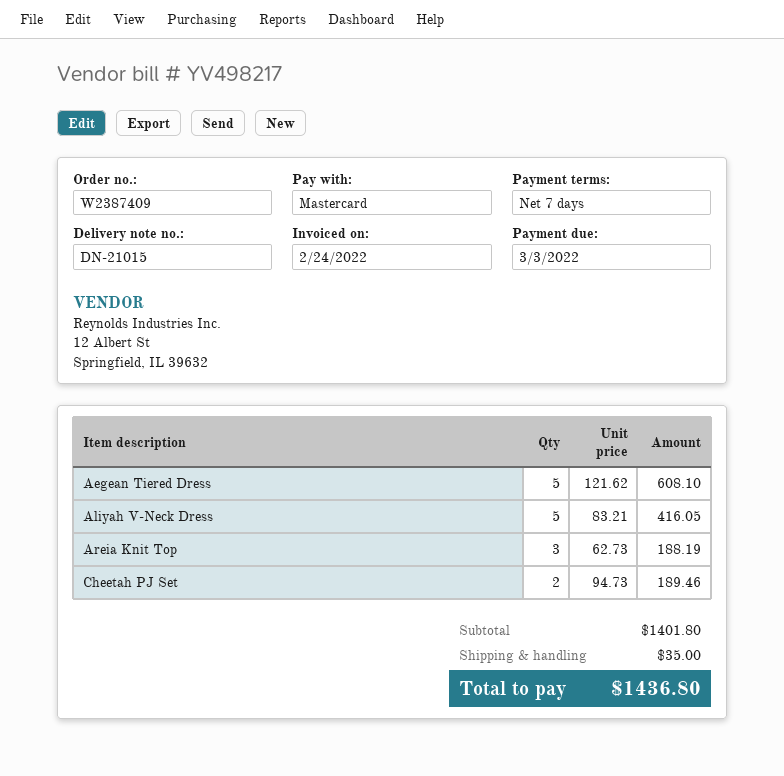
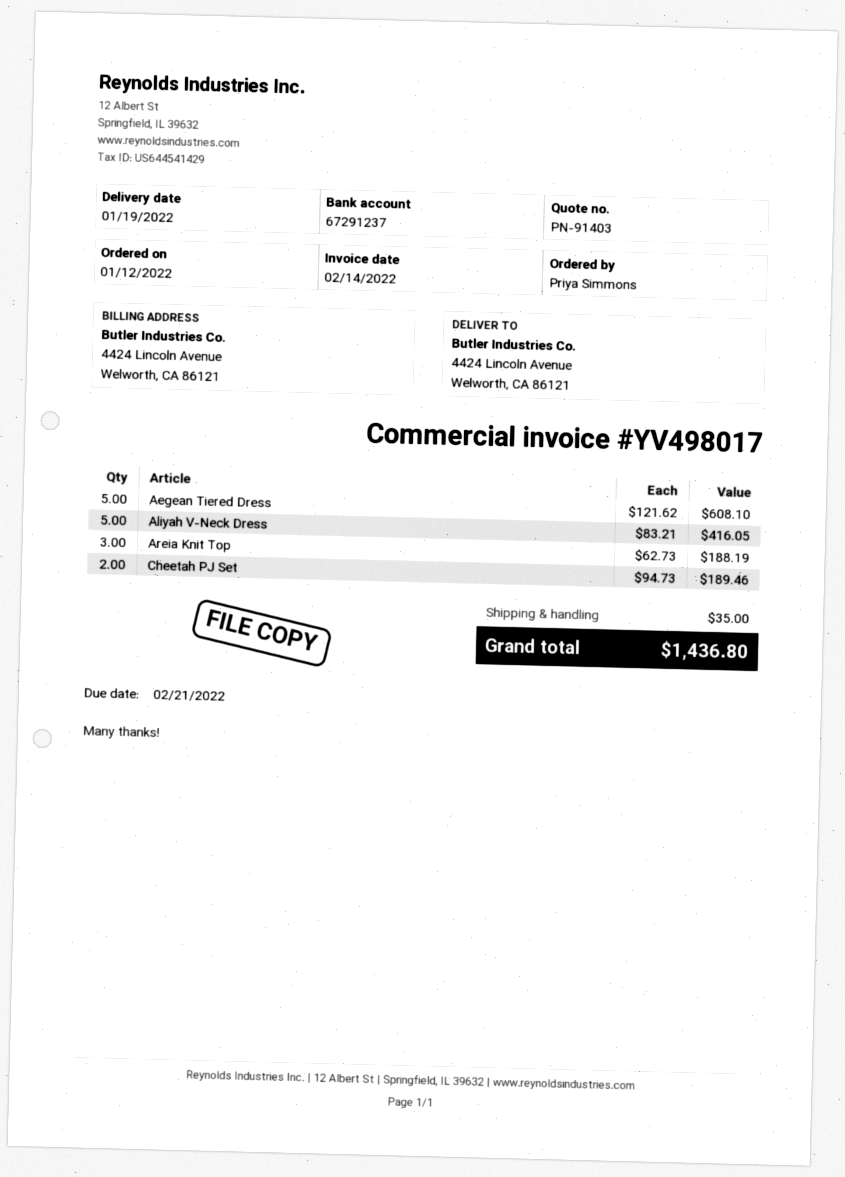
invoice number: YV498217 -> YV498017
invoice date: 2022-02-24 -> 2022-02-14
due date: 2022-03-03 -> 2022-02-21

